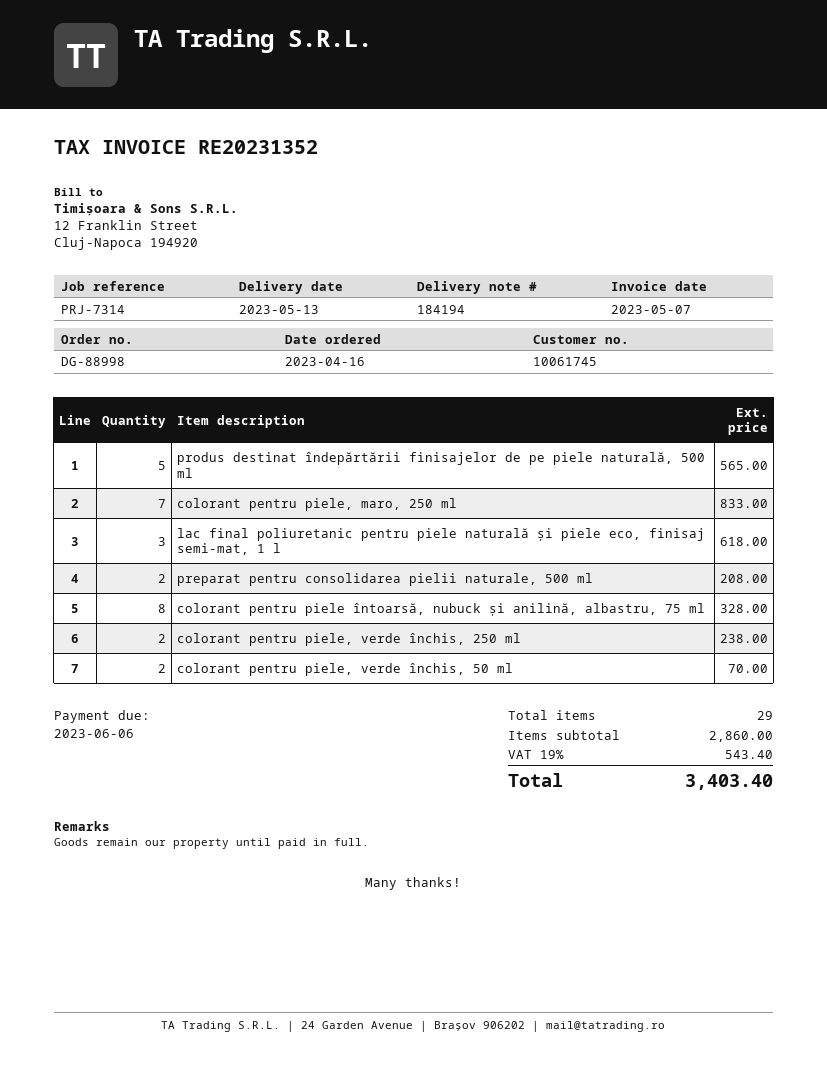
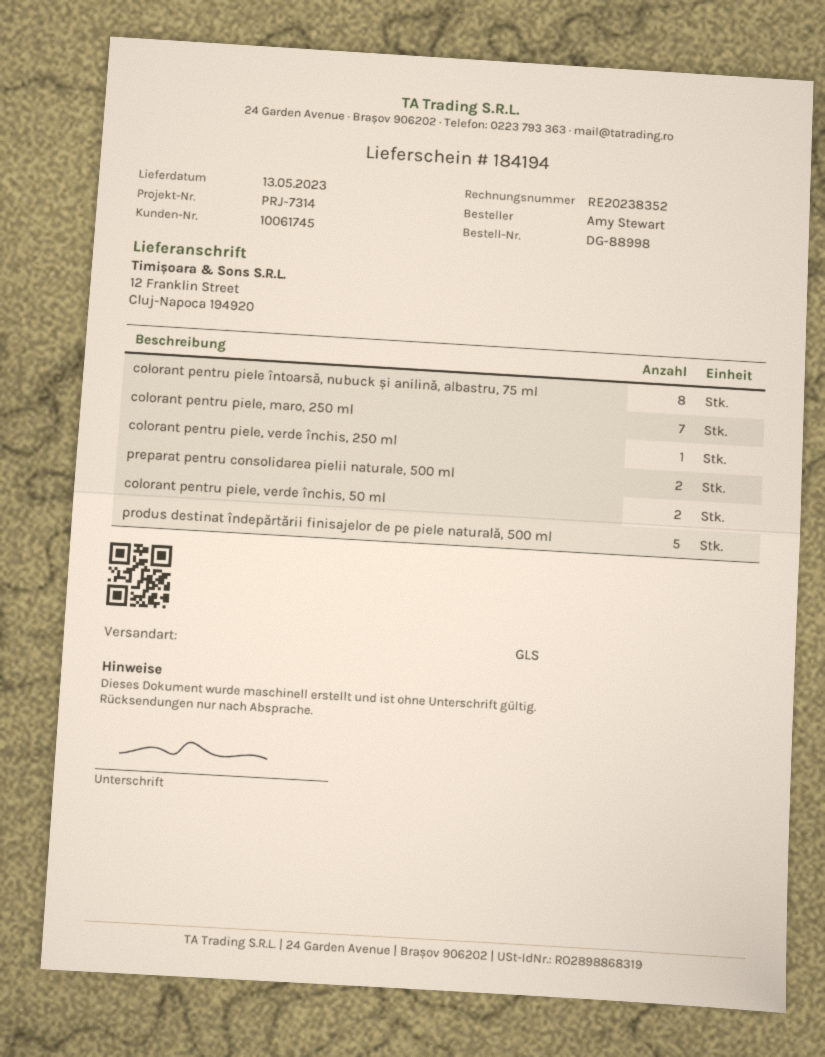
invoice number: RE20231352 -> RE20238352
lac final poliuretanic pentru piele naturală și piele eco, finisaj semi-mat, 1 l: 3 -> none
colorant pentru piele, verde închis, 250 ml: 2 -> 1

